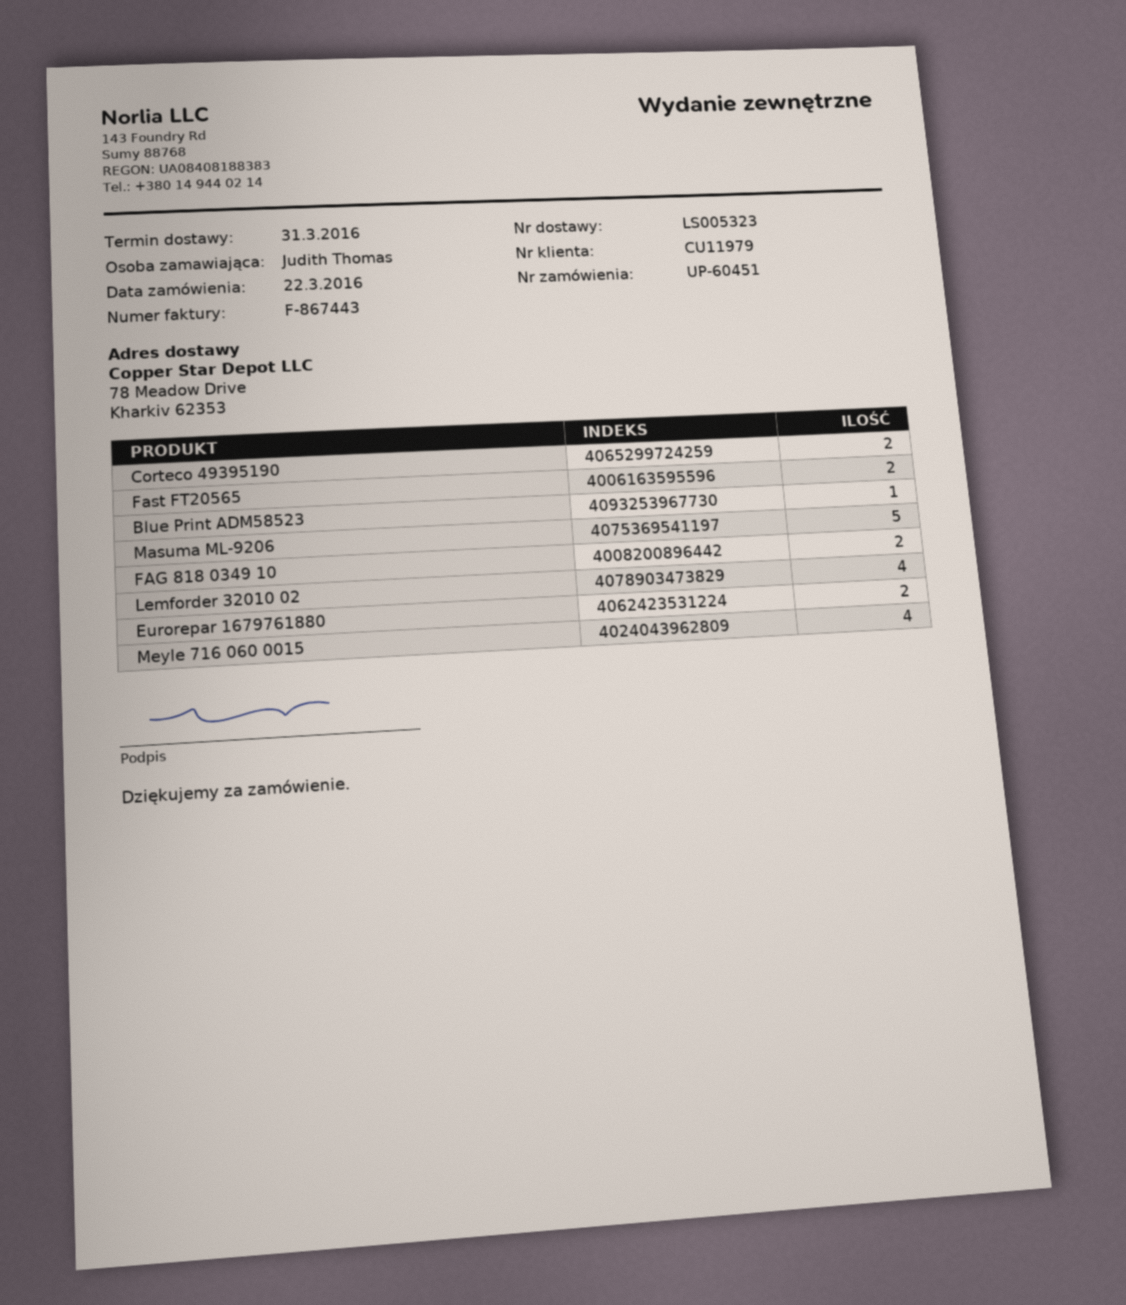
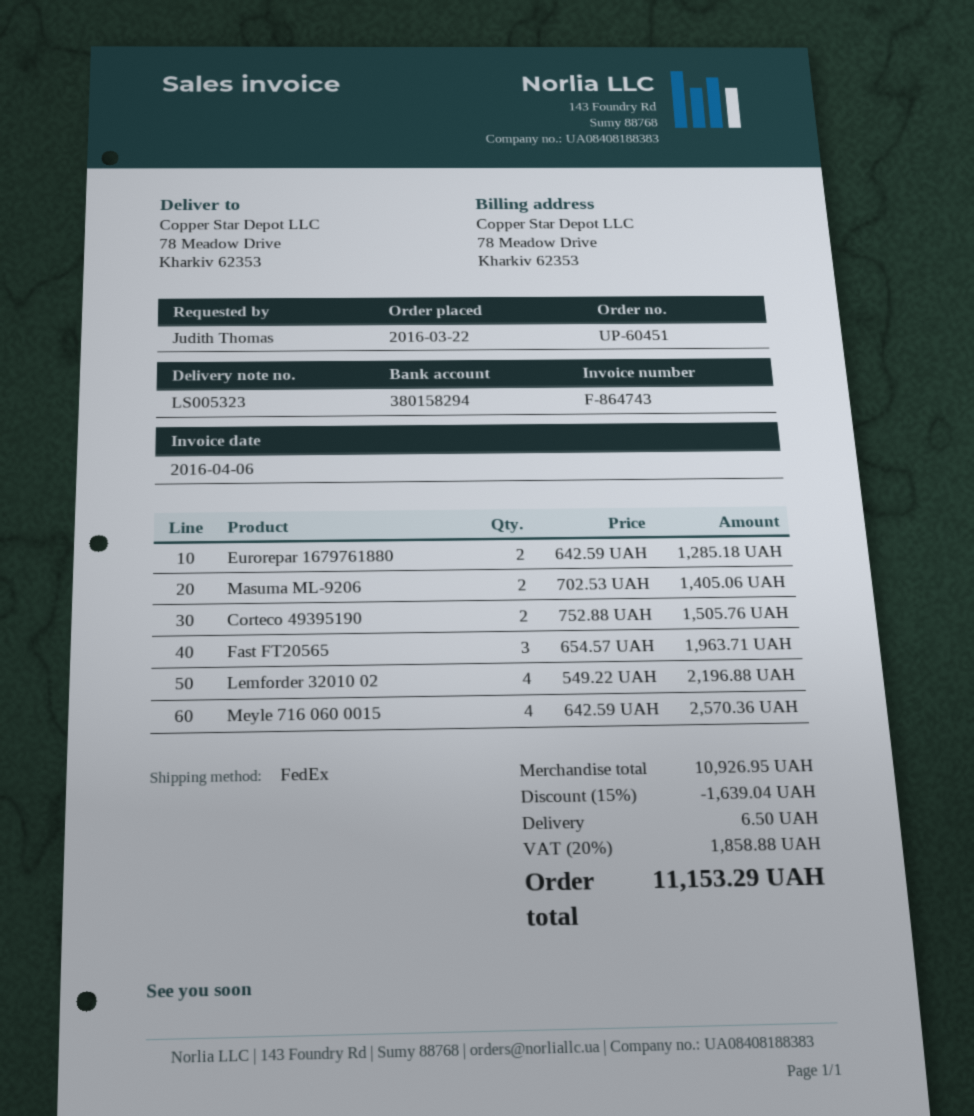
invoice number: F-867443 -> F-864743
Fast FT20565: 2 -> 3
Blue Print ADM58523: 1 -> none
Masuma ML-9206: 5 -> 2
FAG 818 0349 10: 2 -> none

